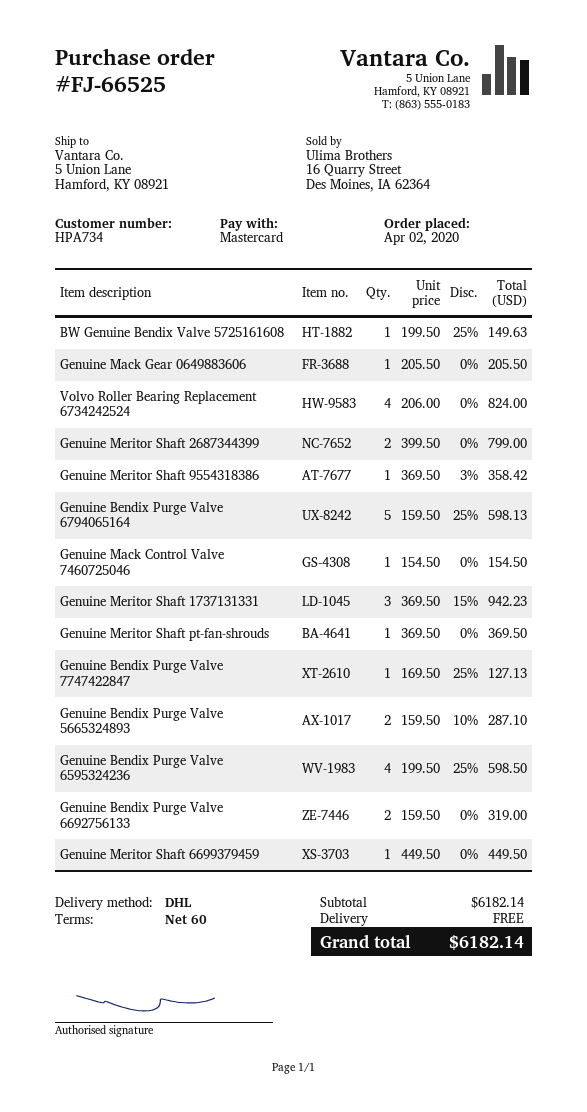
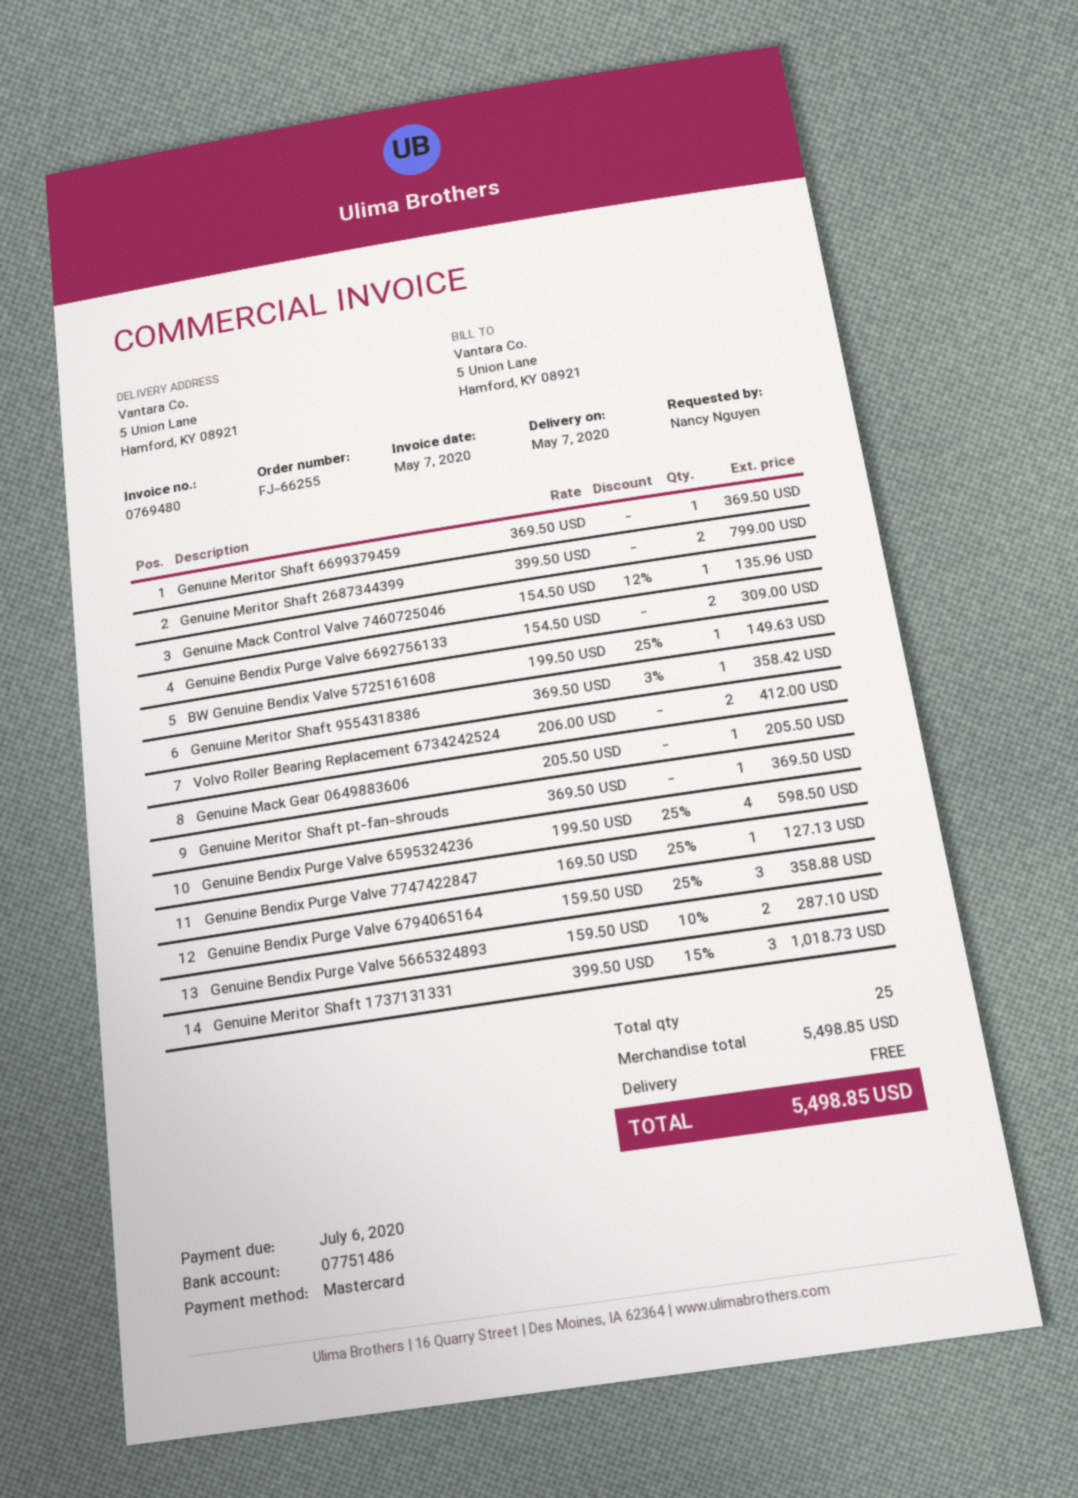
order number: FJ-66525 -> FJ-66255
Volvo Roller Bearing Replacement 6734242524: 4 x 206.00 = 824.00 -> 2 x 206.00 = 412.00
Genuine Bendix Purge Valve 6794065164: 5 x 159.50 - 25% = 598.13 -> 3 x 159.50 - 25% = 358.88
Genuine Mack Control Valve 7460725046: 1 x 154.50 = 154.50 -> 1 x 154.50 - 12% = 135.96
Genuine Meritor Shaft 1737131331: 3 x 369.50 - 15% = 942.23 -> 3 x 399.50 - 15% = 1018.73
Genuine Bendix Purge Valve 6692756133: 2 x 159.50 = 319.00 -> 2 x 154.50 = 309.00
Genuine Meritor Shaft 6699379459: 1 x 449.50 = 449.50 -> 1 x 369.50 = 369.50
subtotal: 6182.14 -> 5498.85
total: 6182.14 -> 5498.85

